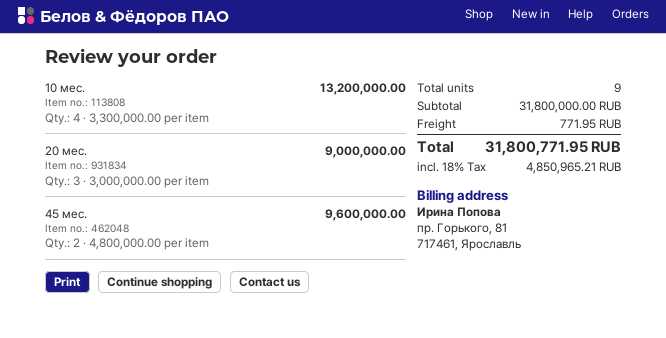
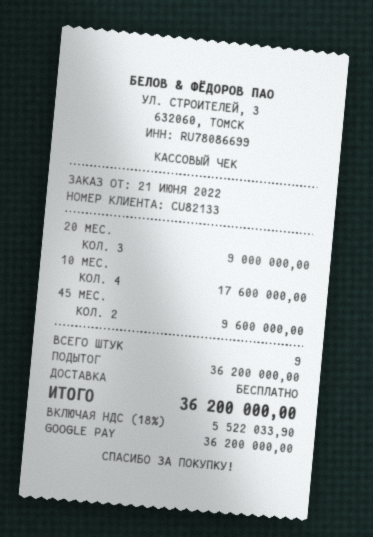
10 мес.: 4 for 13200000.00 -> 4 for 17600000.00
subtotal: 31800000.00 -> 36200000.00
shipping: 771.95 -> 0.00
tax: 18% = 4850965.21 -> 18% = 5522033.90
total: 31800771.95 -> 36200000.00

